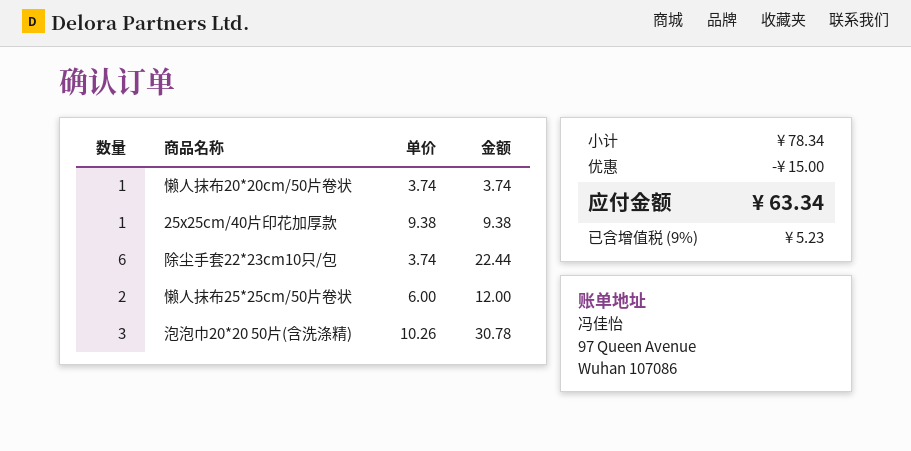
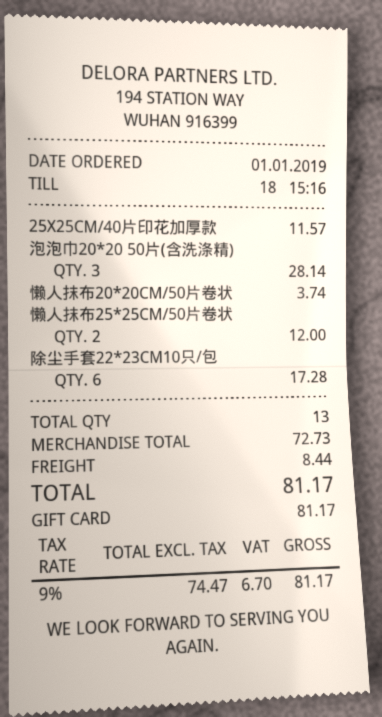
25x25cm/40片印花加厚款: 1 for 9.38 -> 1 for 11.57
除尘手套22*23cm10只/包: 6 for 22.44 -> 6 for 17.28
泡泡巾20*20 50片(含洗涤精): 3 for 30.78 -> 3 for 28.14
subtotal: 78.34 -> 72.73
discount: 15.00 -> none
shipping: none -> 8.44
tax: 9% = 5.23 -> 9% = 6.70
total: 63.34 -> 81.17

